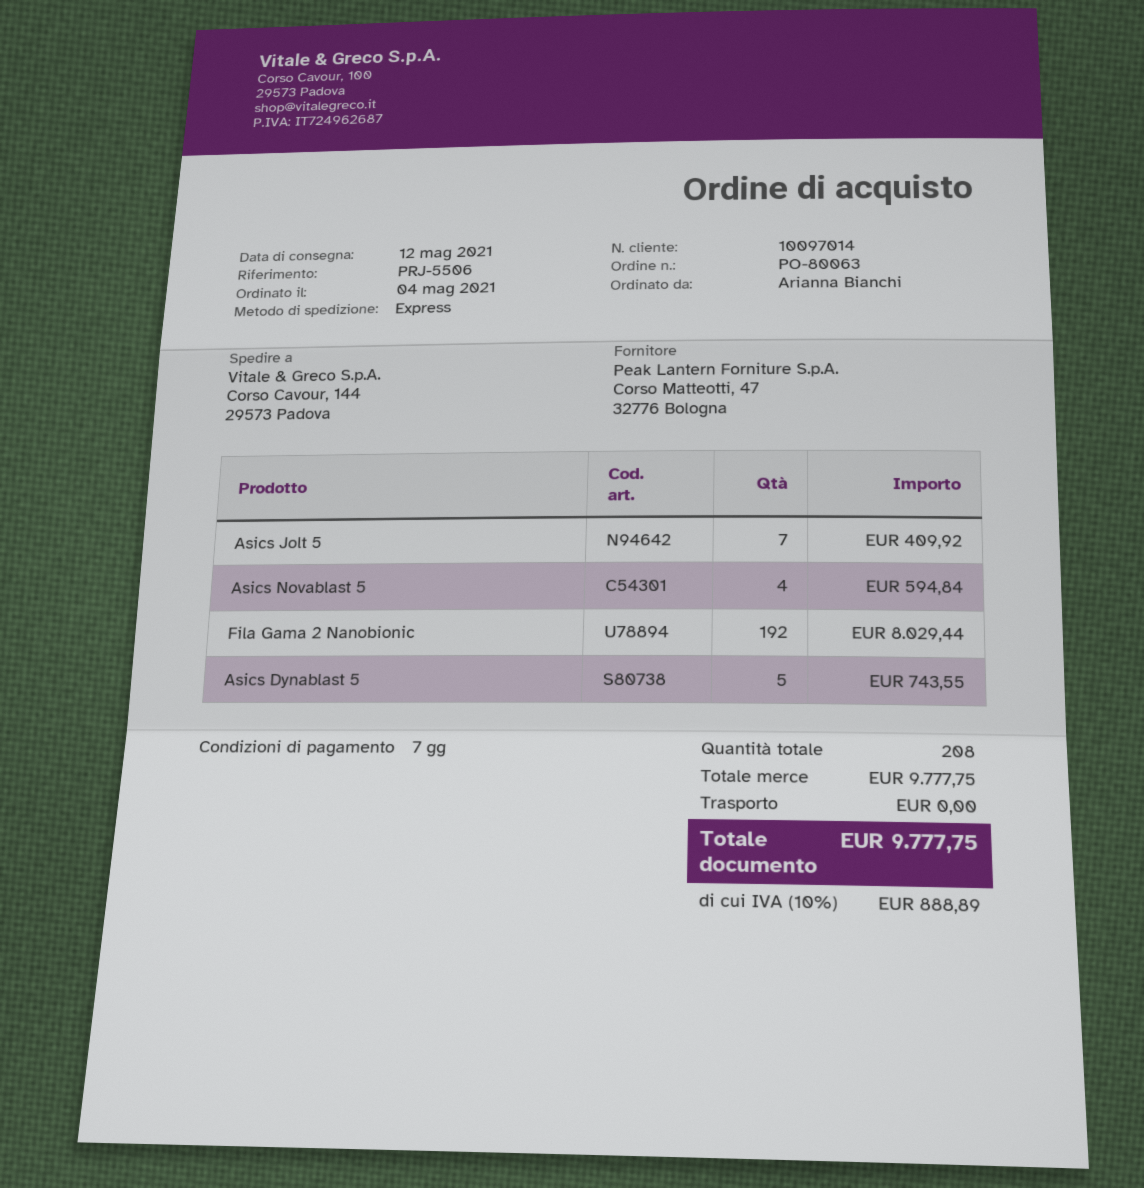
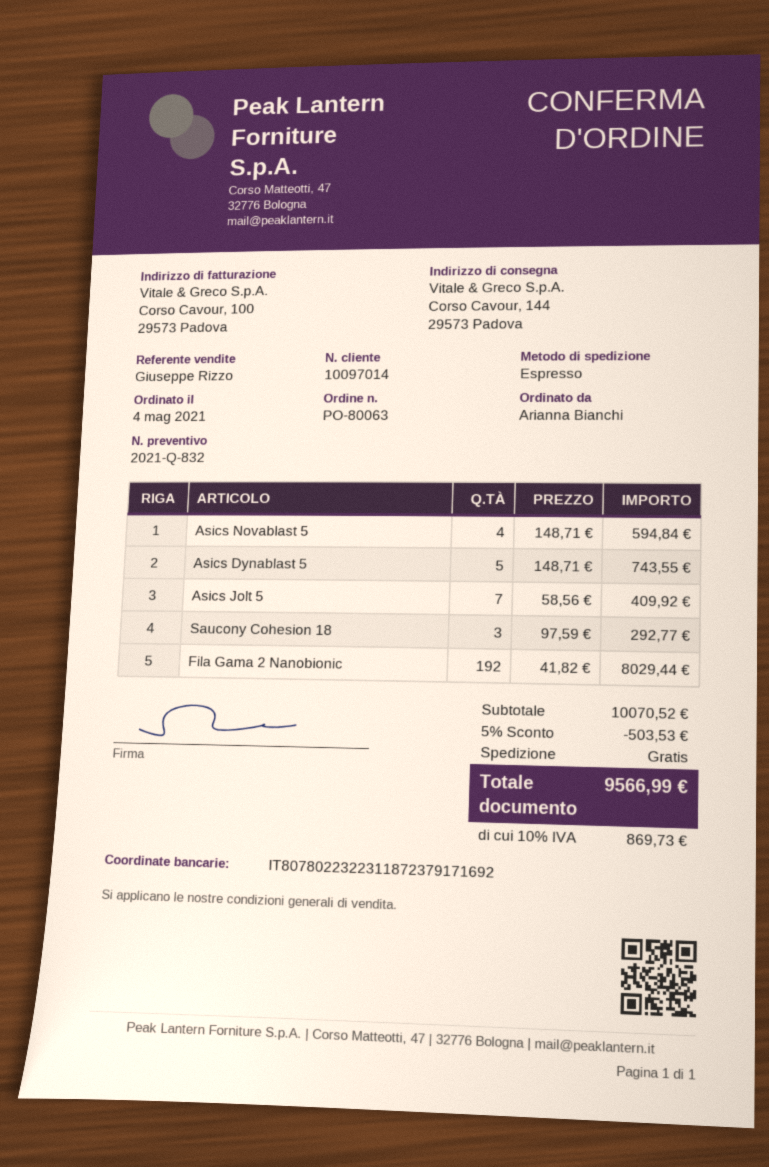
Saucony Cohesion 18: none -> 3 for 292.77
subtotal: 9777.75 -> 10070.52
discount: none -> 5% = 503.53
tax: 10% = 888.89 -> 10% = 869.73
total: 9777.75 -> 9566.99

